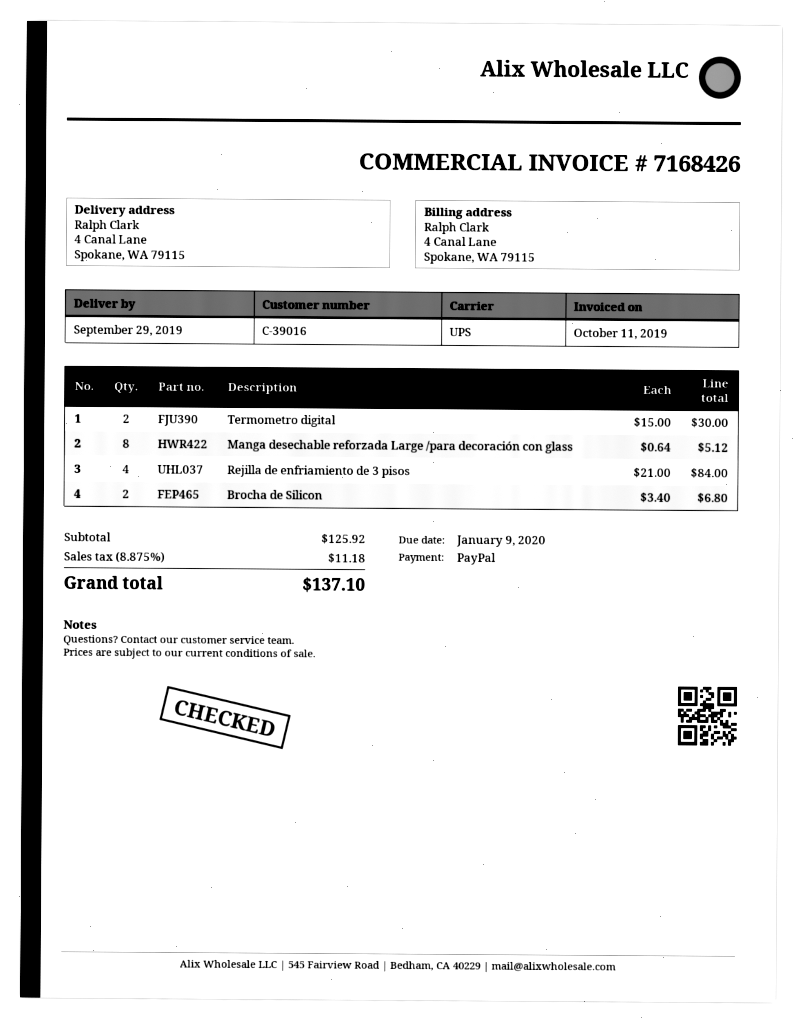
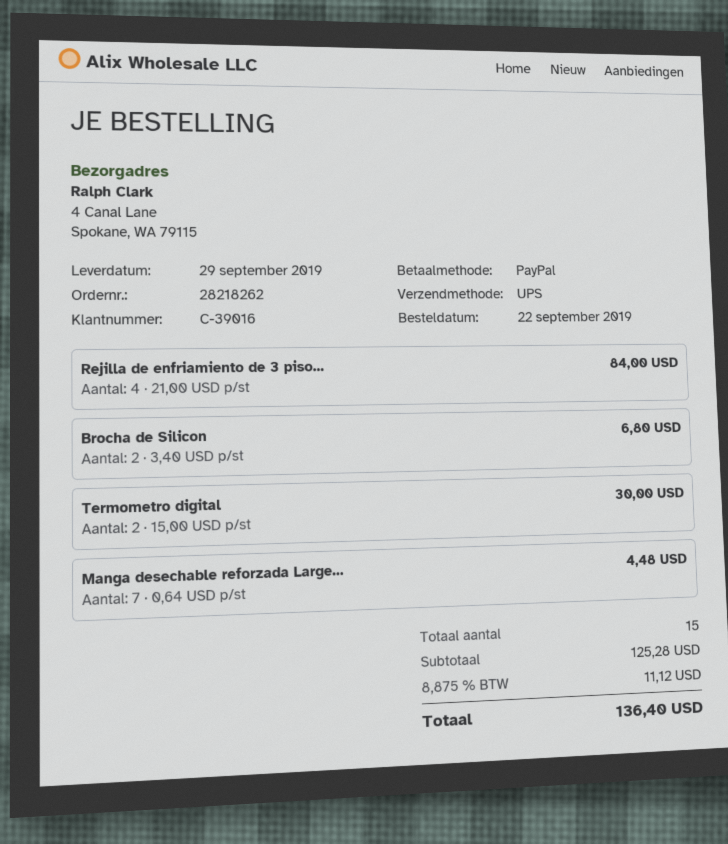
Manga desechable reforzada Large /para decoración con glass: 8 x 0.64 = 5.12 -> 7 x 0.64 = 4.48
subtotal: 125.92 -> 125.28
tax: 8.875% = 11.18 -> 8.875% = 11.12
total: 137.10 -> 136.40

